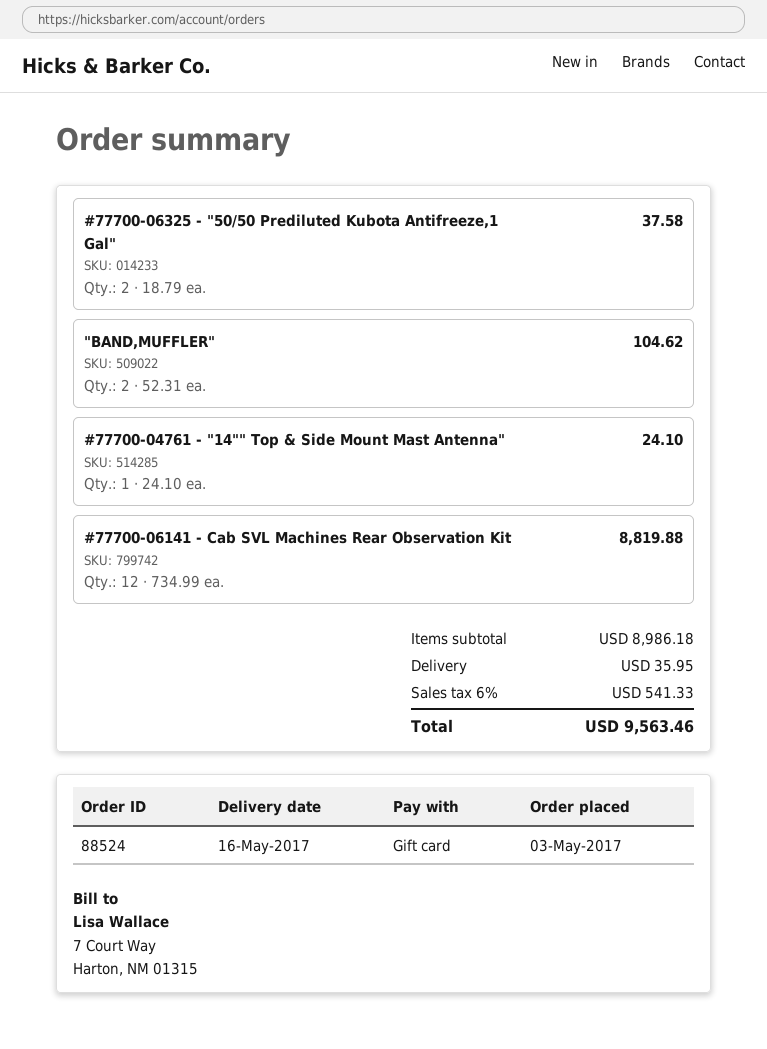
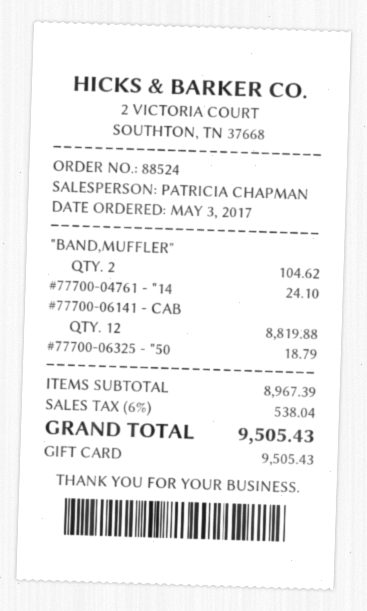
#77700-06325 - "50/50 Prediluted Kubota Antifreeze,1 Gal": 2 for 37.58 -> 1 for 18.79
subtotal: 8986.18 -> 8967.39
shipping: 35.95 -> none
tax: 6% = 541.33 -> 6% = 538.04
total: 9563.46 -> 9505.43

